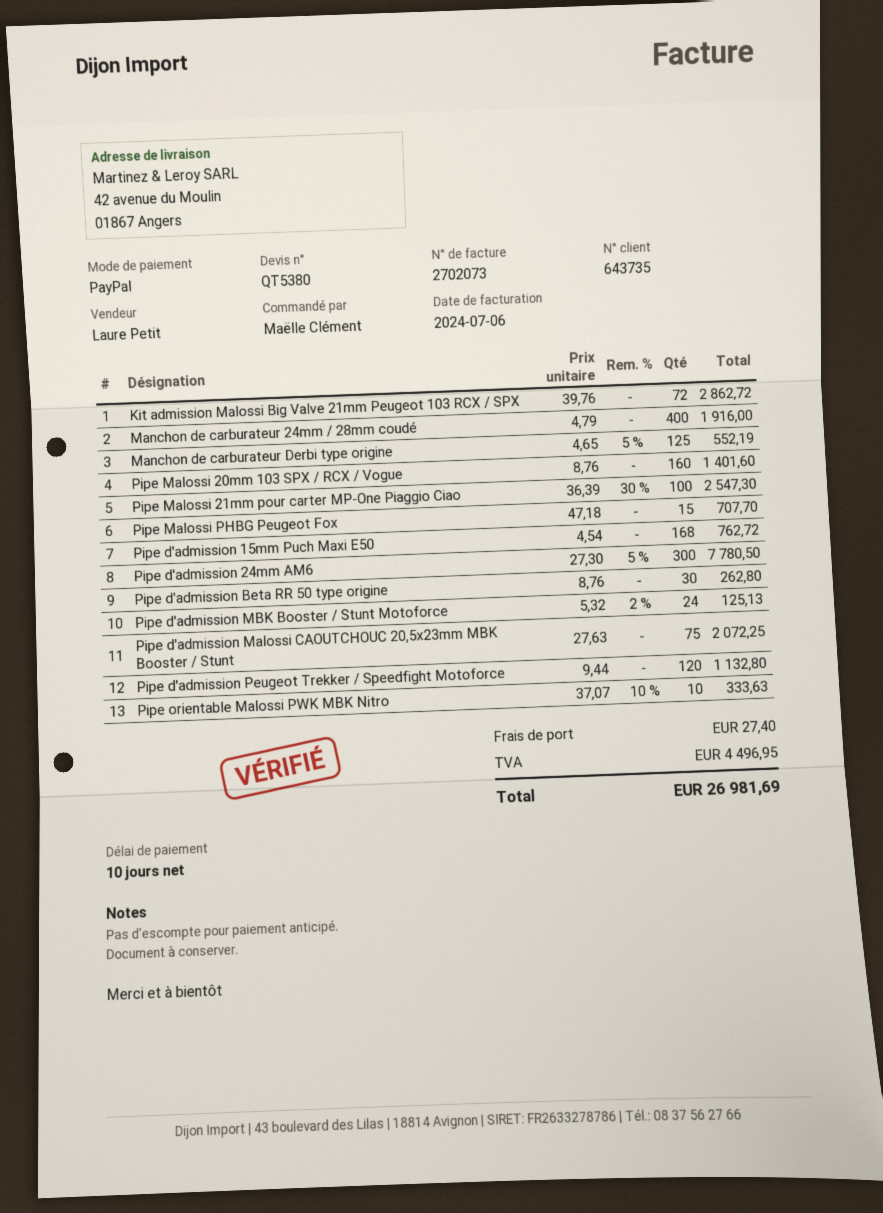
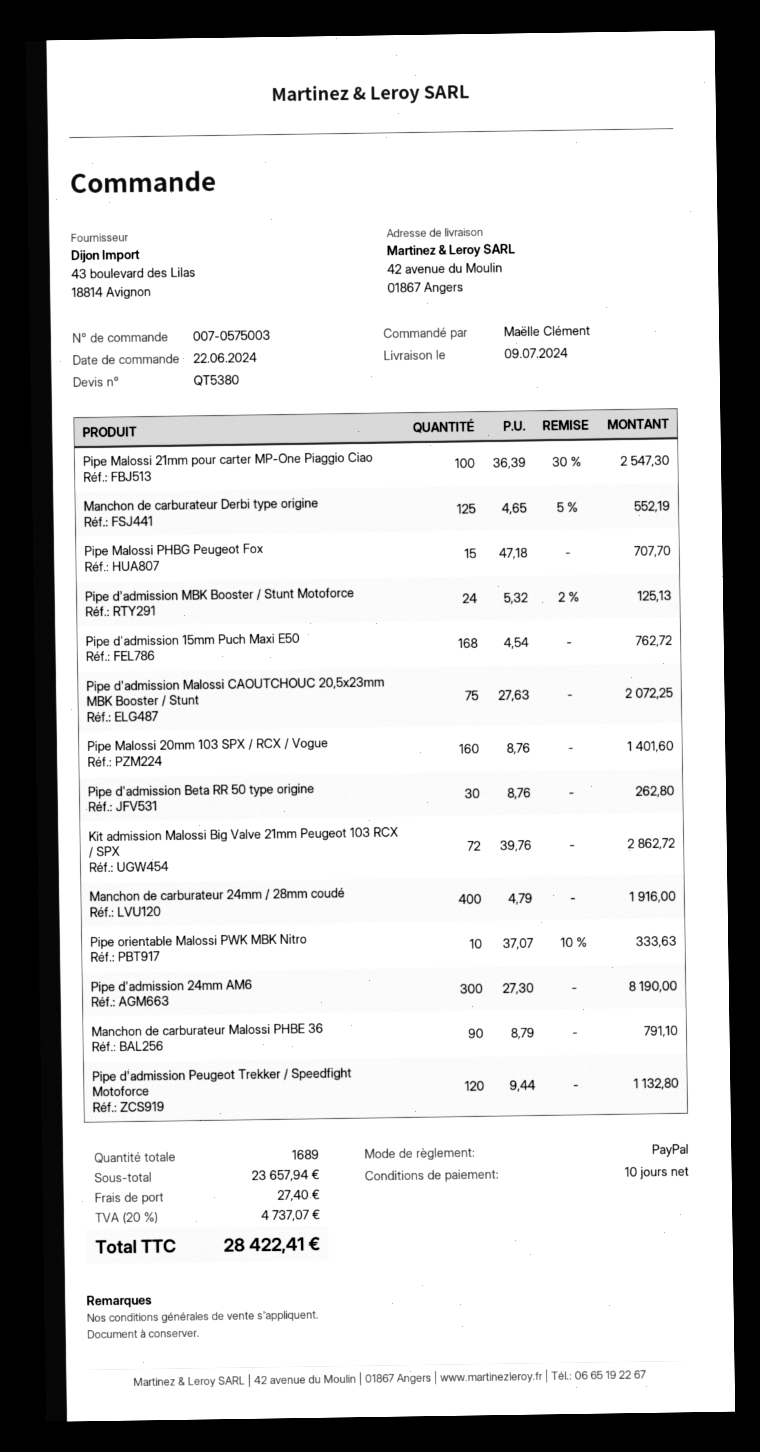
Pipe d'admission 24mm AM6: 300 x 27.30 - 5% = 7780.50 -> 300 x 27.30 = 8190.00
Manchon de carburateur Malossi PHBE 36: none -> 90 x 8.79 = 791.10
tax: 4496.95 -> 4737.07
total: 26981.69 -> 28422.41

